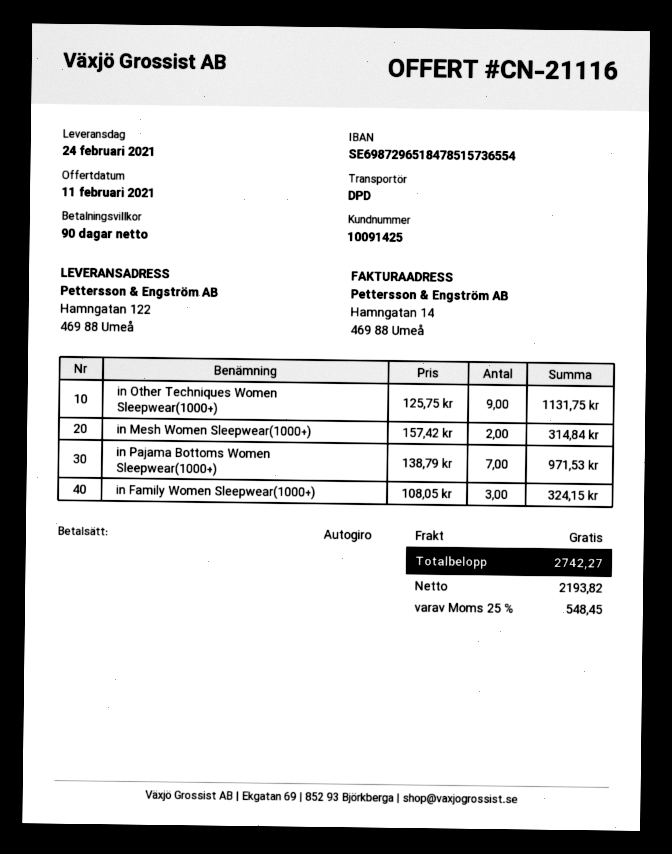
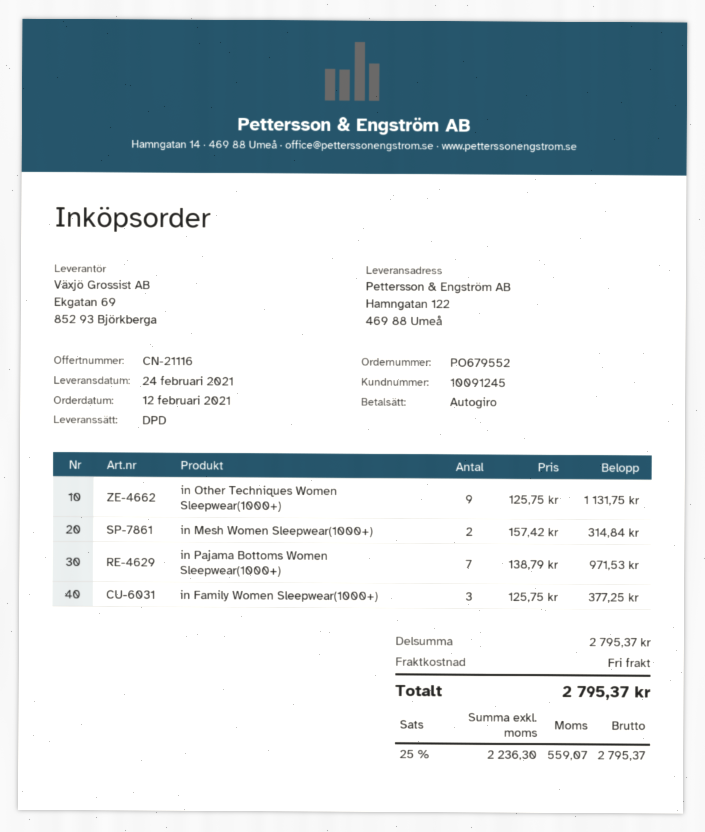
customer number: 10091425 -> 10091245
in Family Women Sleepwear(1000+): 3 x 108.05 = 324.15 -> 3 x 125.75 = 377.25
net: 2193.82 -> 2236.30
tax: 25% = 548.45 -> 25% = 559.07
total: 2742.27 -> 2795.37

